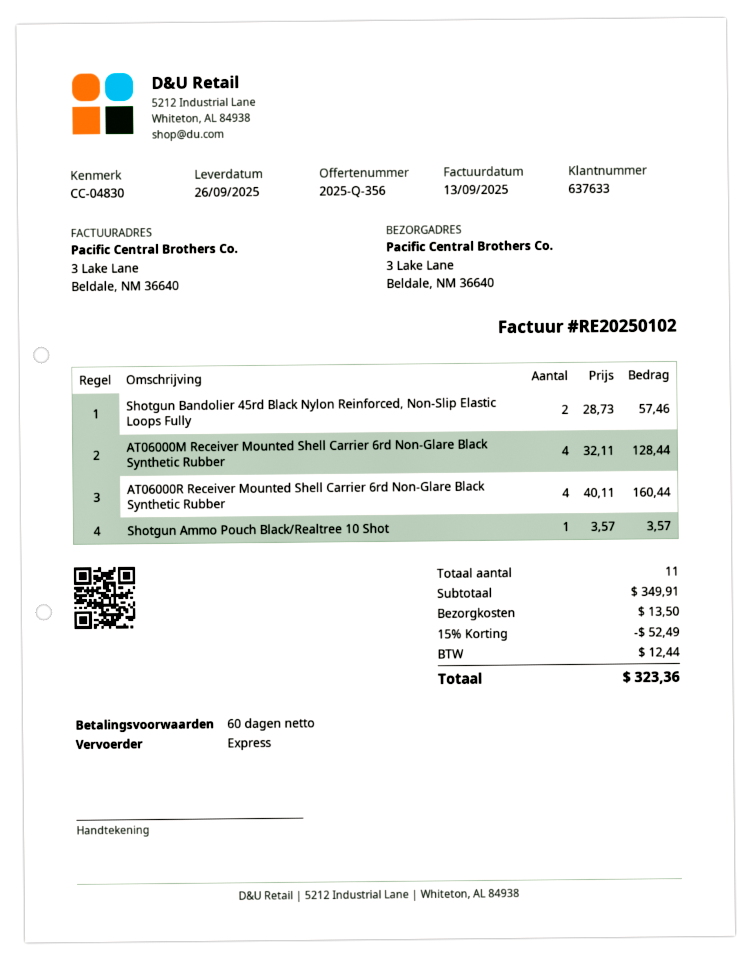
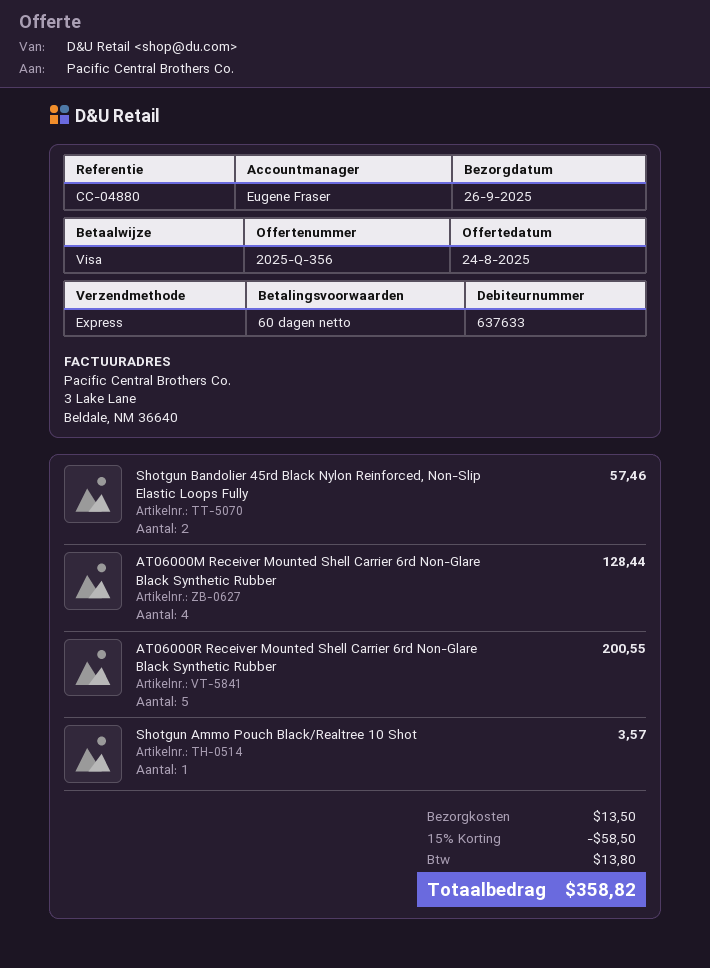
reference: CC-04830 -> CC-04880
AT06000R Receiver Mounted Shell Carrier 6rd Non-Glare Black Synthetic Rubber: 4 for 160.44 -> 5 for 200.55
discount: 15% = 52.49 -> 15% = 58.50
tax: 12.44 -> 13.80
total: 323.36 -> 358.82

